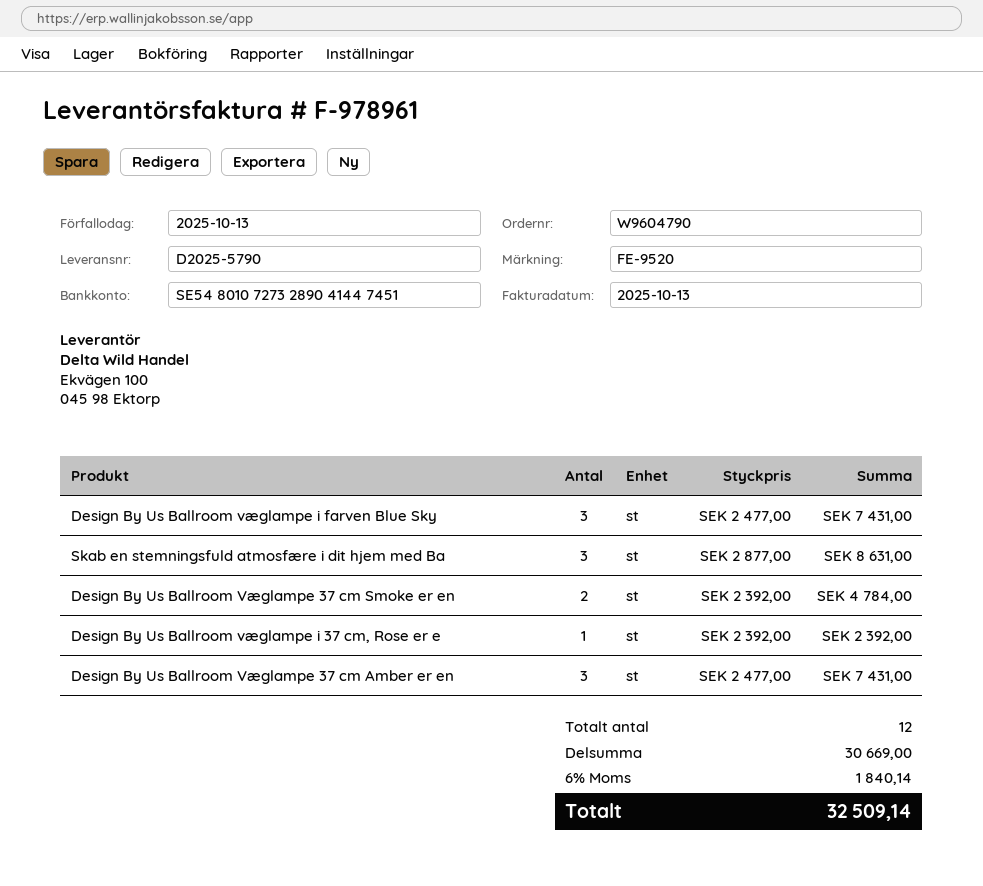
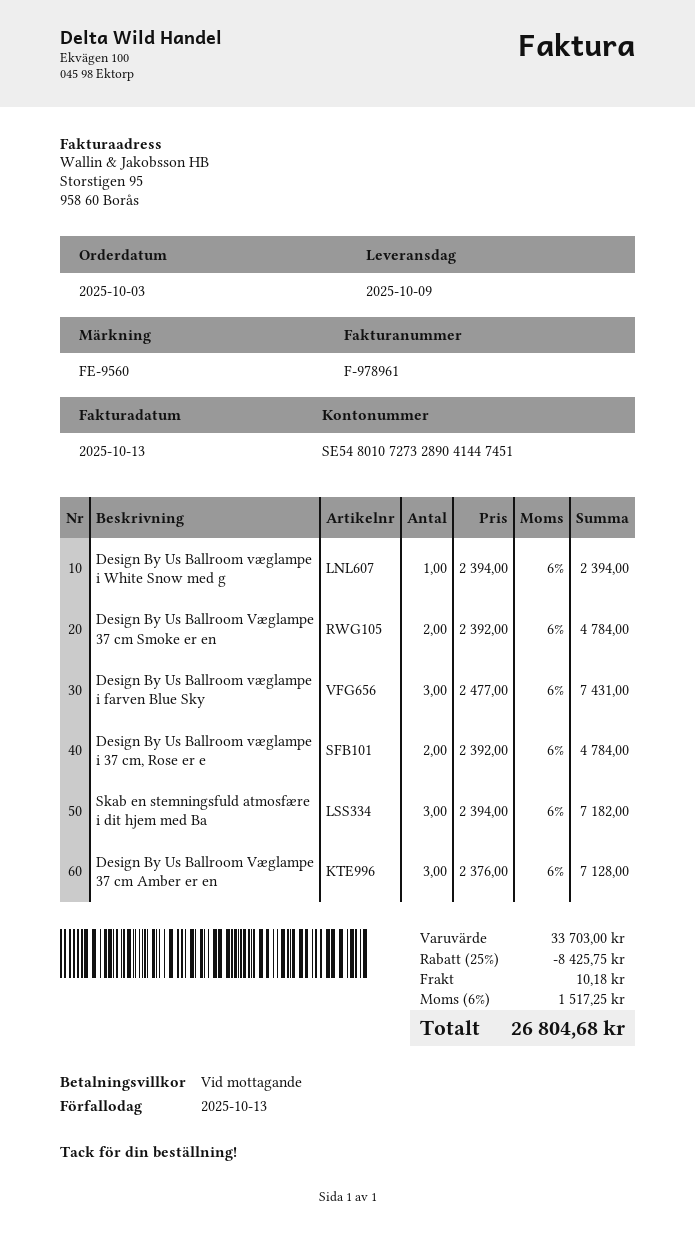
reference: FE-9520 -> FE-9560
Skab en stemningsfuld atmosfære i dit hjem med Ba: 3 x 2877.00 = 8631.00 -> 3 x 2394.00 = 7182.00
Design By Us Ballroom væglampe i 37 cm, Rose er e: 1 x 2392.00 = 2392.00 -> 2 x 2392.00 = 4784.00
Design By Us Ballroom Væglampe 37 cm Amber er en: 3 x 2477.00 = 7431.00 -> 3 x 2376.00 = 7128.00
Design By Us Ballroom væglampe i White Snow med g: none -> 1 x 2394.00 = 2394.00
subtotal: 30669.00 -> 33703.00
discount: none -> 25% = 8425.75
shipping: none -> 10.18
tax: 6% = 1840.14 -> 6% = 1517.25
total: 32509.14 -> 26804.68

